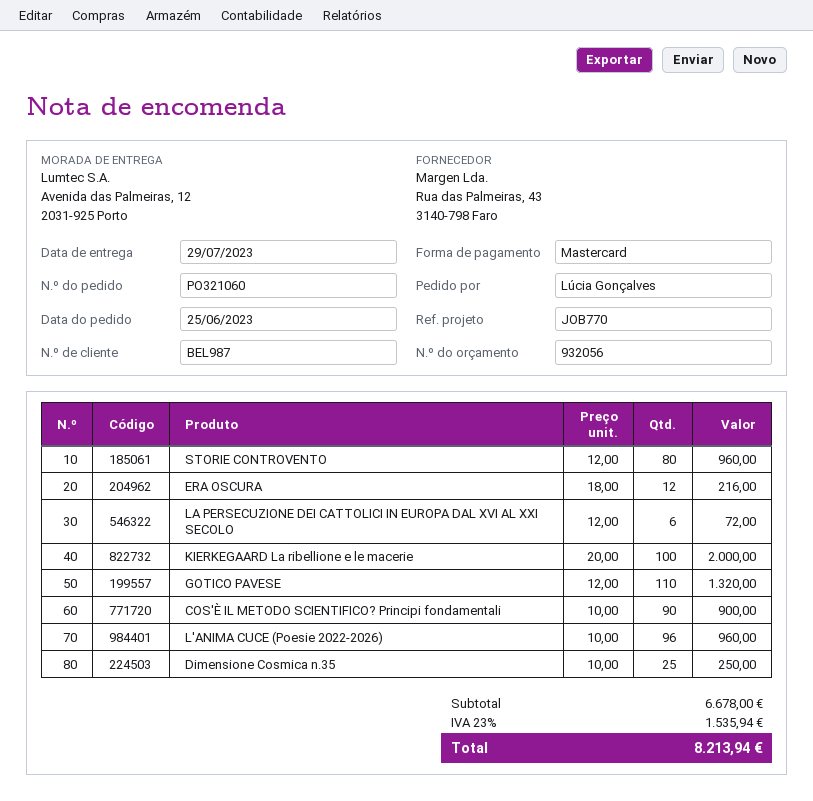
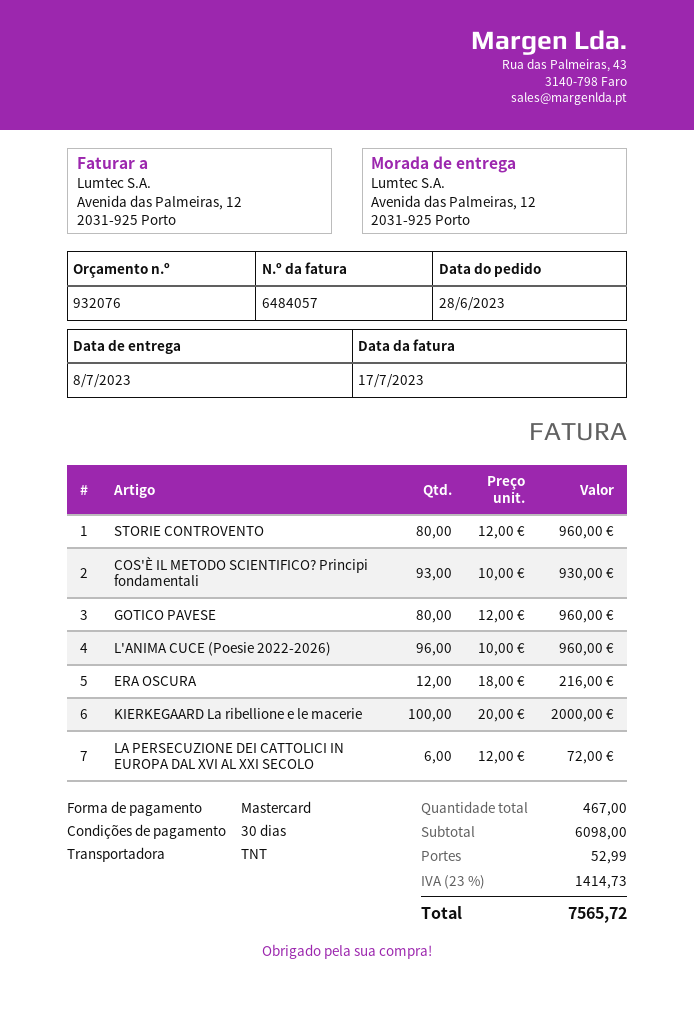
quote number: 932056 -> 932076
order date: 2023-06-25 -> 2023-06-28
delivery date: 2023-07-29 -> 2023-07-08
GOTICO PAVESE: 110 x 12.00 = 1320.00 -> 80 x 12.00 = 960.00
COS'È IL METODO SCIENTIFICO? Principi fondamentali: 90 x 10.00 = 900.00 -> 93 x 10.00 = 930.00
Dimensione Cosmica n.35: 25 x 10.00 = 250.00 -> none
subtotal: 6678.00 -> 6098.00
shipping: none -> 52.99
tax: 23% = 1535.94 -> 23% = 1414.73
total: 8213.94 -> 7565.72

